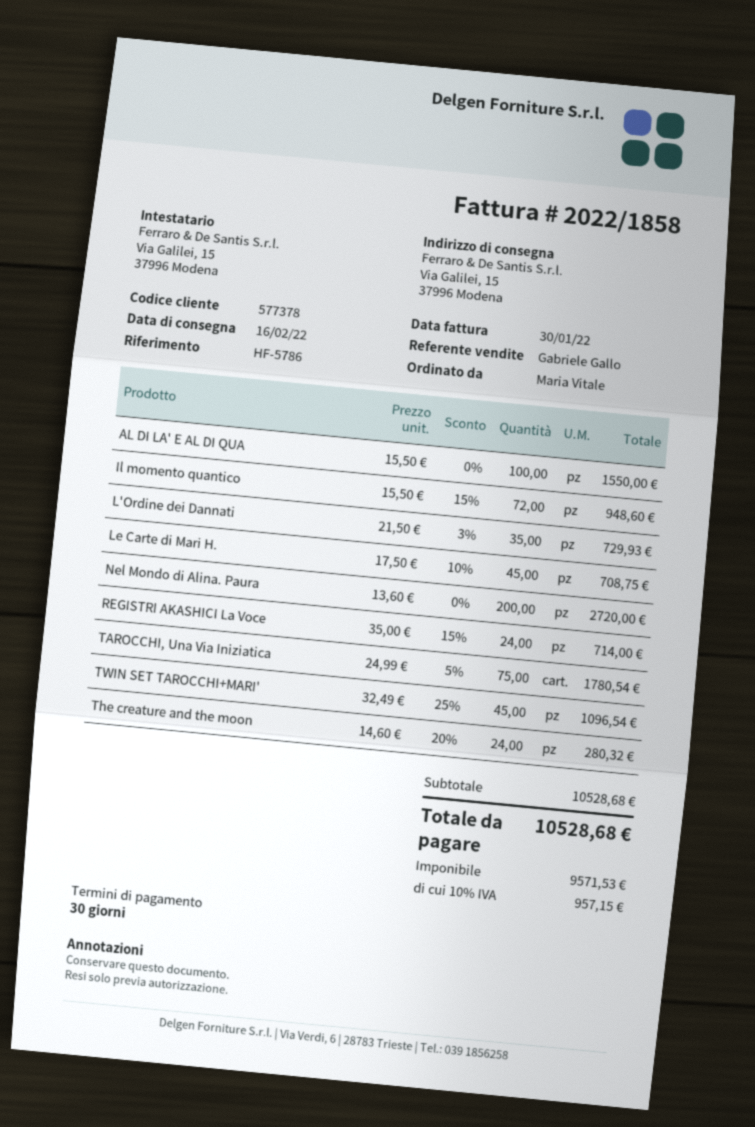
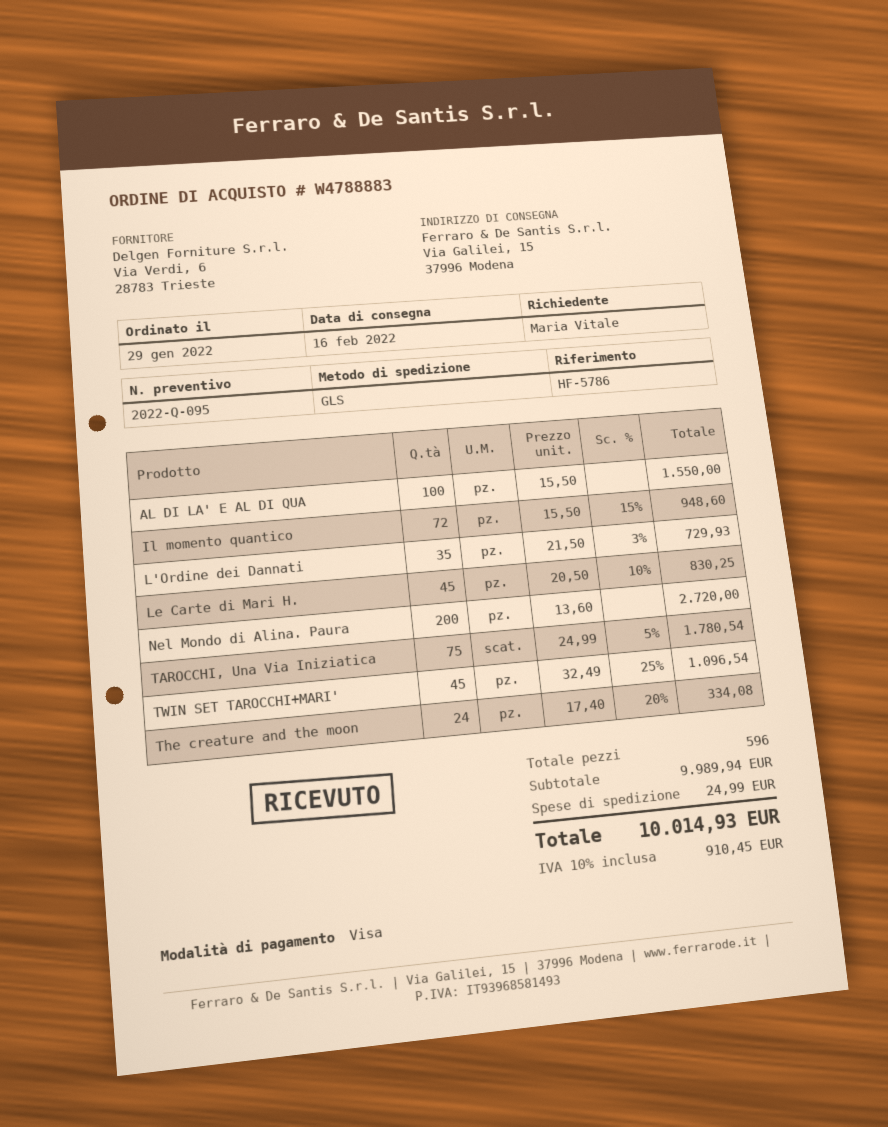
Le Carte di Mari H.: 45 x 17.50 - 10% = 708.75 -> 45 x 20.50 - 10% = 830.25
REGISTRI AKASHICI La Voce: 24 x 35.00 - 15% = 714.00 -> none
The creature and the moon: 24 x 14.60 - 20% = 280.32 -> 24 x 17.40 - 20% = 334.08
subtotal: 10528.68 -> 9989.94
shipping: none -> 24.99
tax: 10% = 957.15 -> 10% = 910.45
total: 10528.68 -> 10014.93

